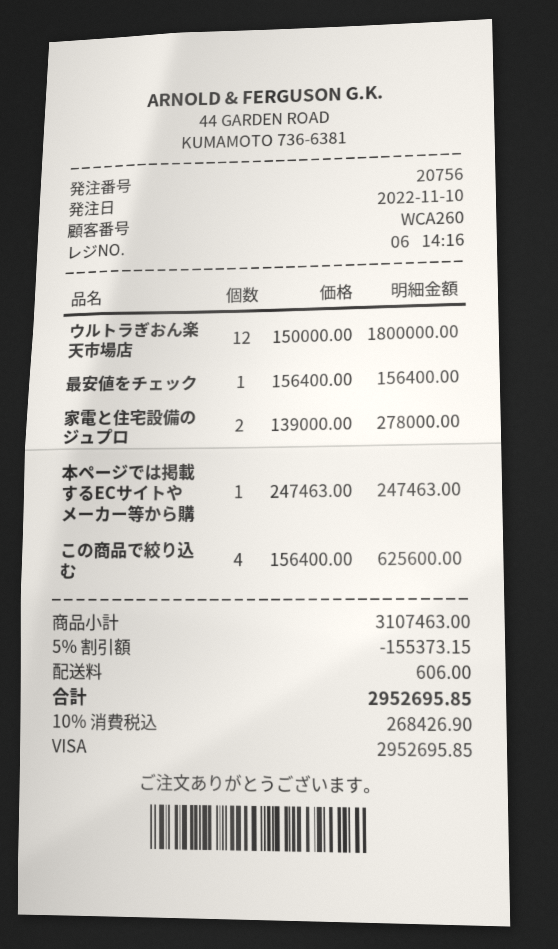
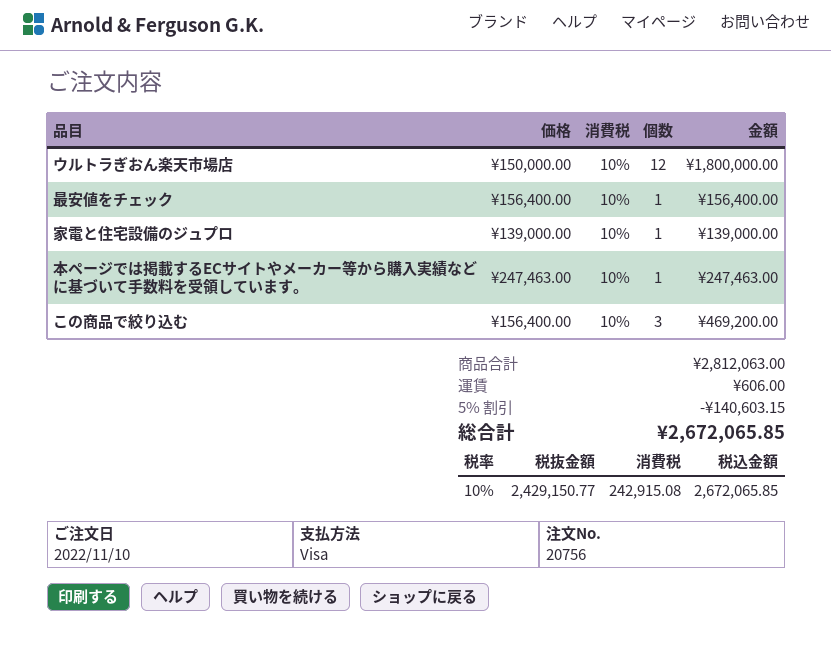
家電と住宅設備のジュプロ: 2 x 139000.00 = 278000.00 -> 1 x 139000.00 = 139000.00
この商品で絞り込む: 4 x 156400.00 = 625600.00 -> 3 x 156400.00 = 469200.00
subtotal: 3107463.00 -> 2812063.00
discount: 5% = 155373.15 -> 5% = 140603.15
tax: 10% = 268426.90 -> 10% = 242915.08
total: 2952695.85 -> 2672065.85

